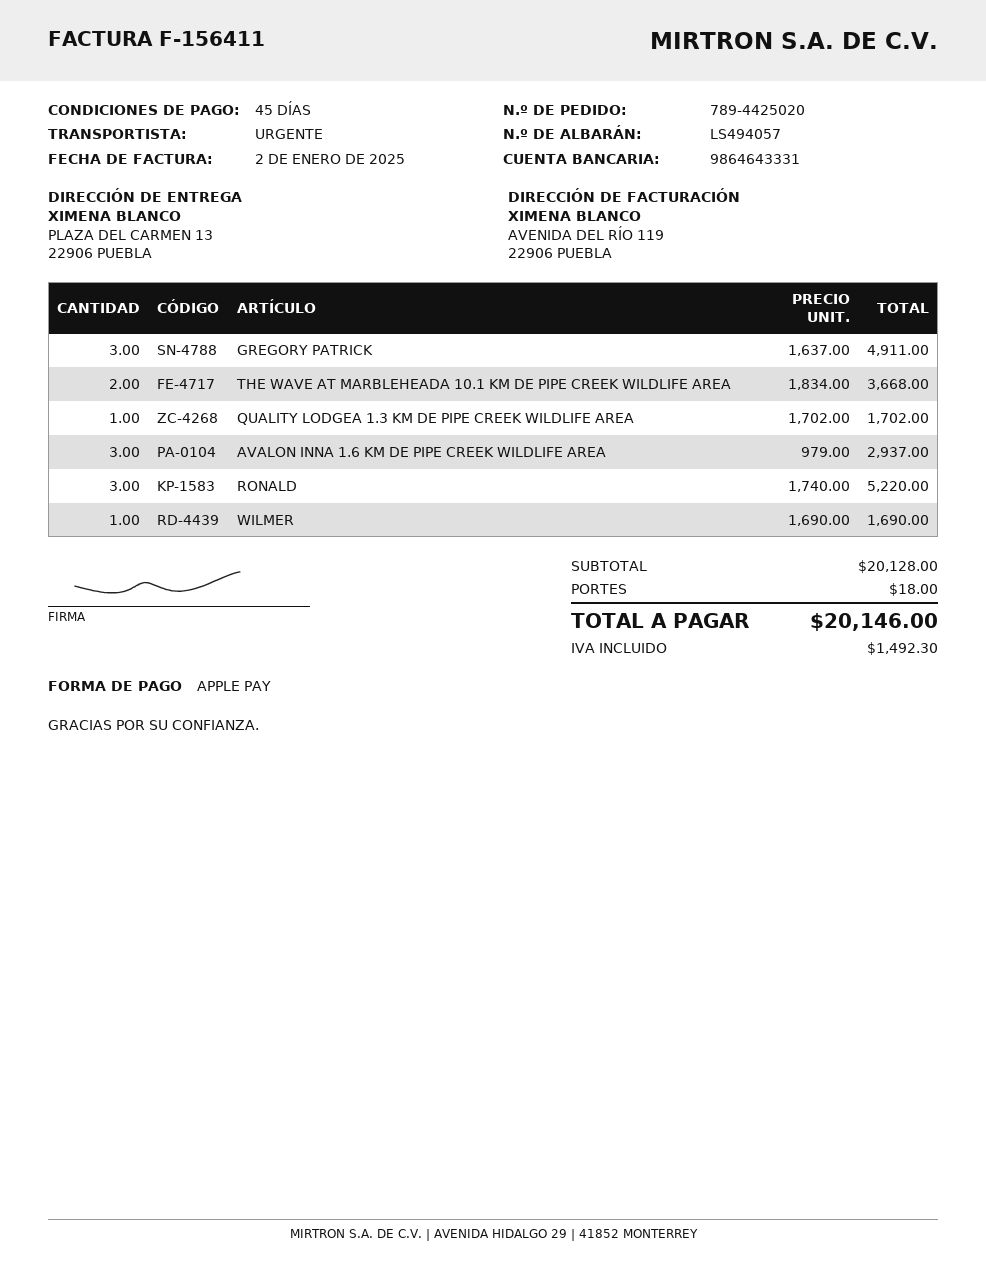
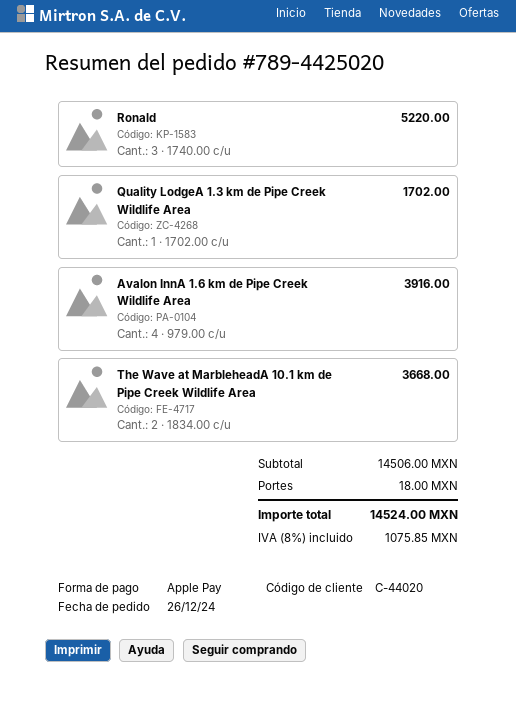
GREGORY PATRICK: 3 x 1637.00 = 4911.00 -> none
AVALON INNA 1.6 KM DE PIPE CREEK WILDLIFE AREA: 3 x 979.00 = 2937.00 -> 4 x 979.00 = 3916.00
WILMER: 1 x 1690.00 = 1690.00 -> none
subtotal: 20128.00 -> 14506.00
tax: 1492.30 -> 1075.85
total: 20146.00 -> 14524.00

